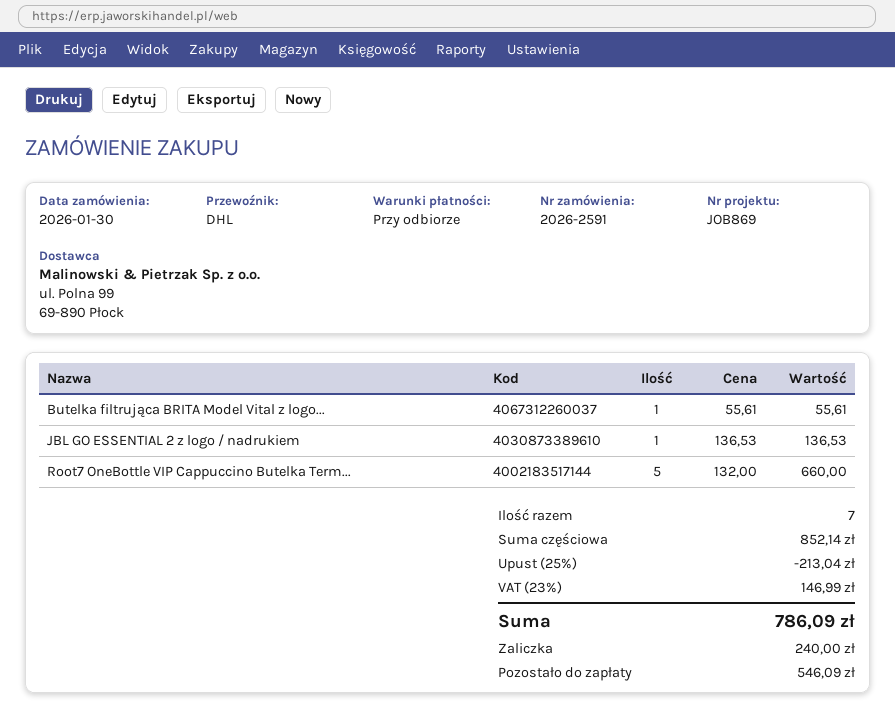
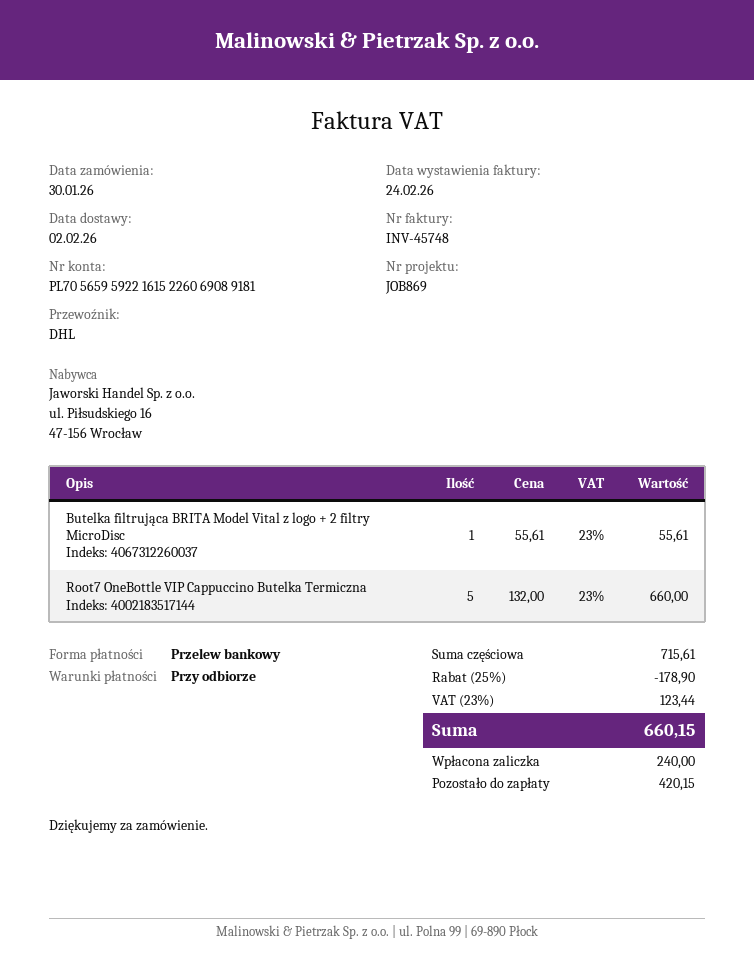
JBL GO ESSENTIAL 2 z logo / nadrukiem: 1 x 136.53 = 136.53 -> none
subtotal: 852.14 -> 715.61
discount: 25% = 213.04 -> 25% = 178.90
tax: 23% = 146.99 -> 23% = 123.44
total: 786.09 -> 660.15
balance: 546.09 -> 420.15

